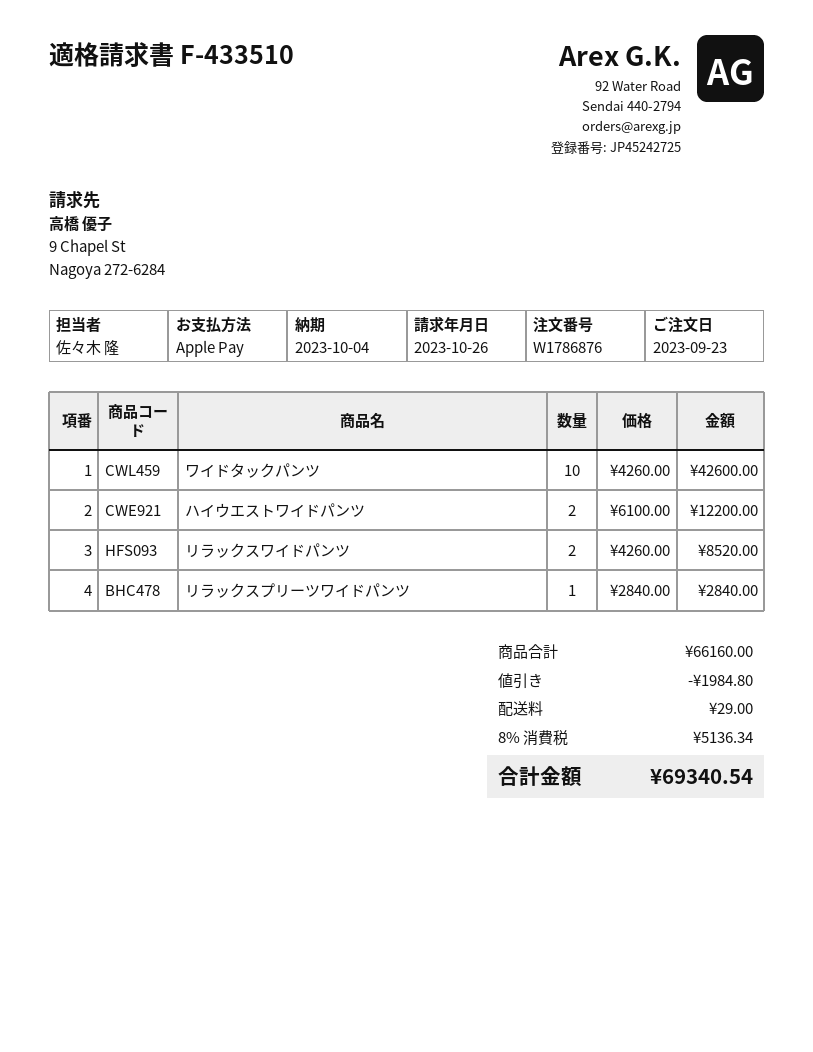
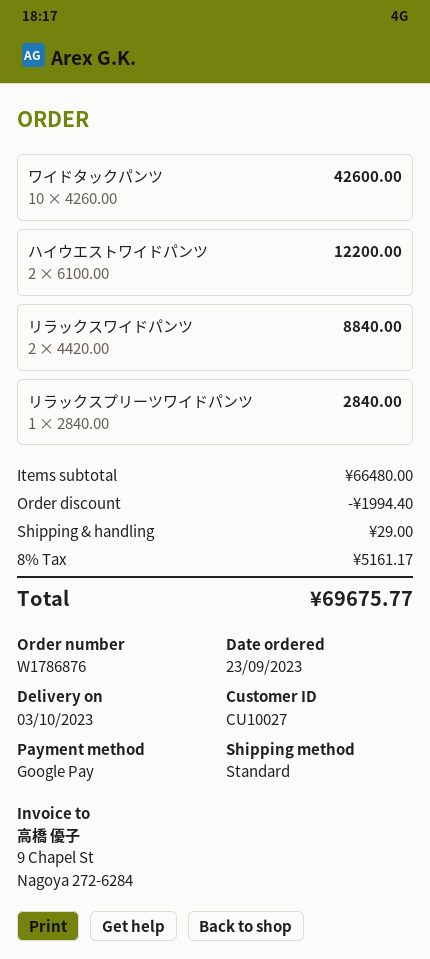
delivery date: 2023-10-04 -> 2023-10-03
payment method: Apple Pay -> Google Pay
リラックスワイドパンツ: 2 x 4260.00 = 8520.00 -> 2 x 4420.00 = 8840.00
subtotal: 66160.00 -> 66480.00
discount: 1984.80 -> 1994.40
tax: 8% = 5136.34 -> 8% = 5161.17
total: 69340.54 -> 69675.77

